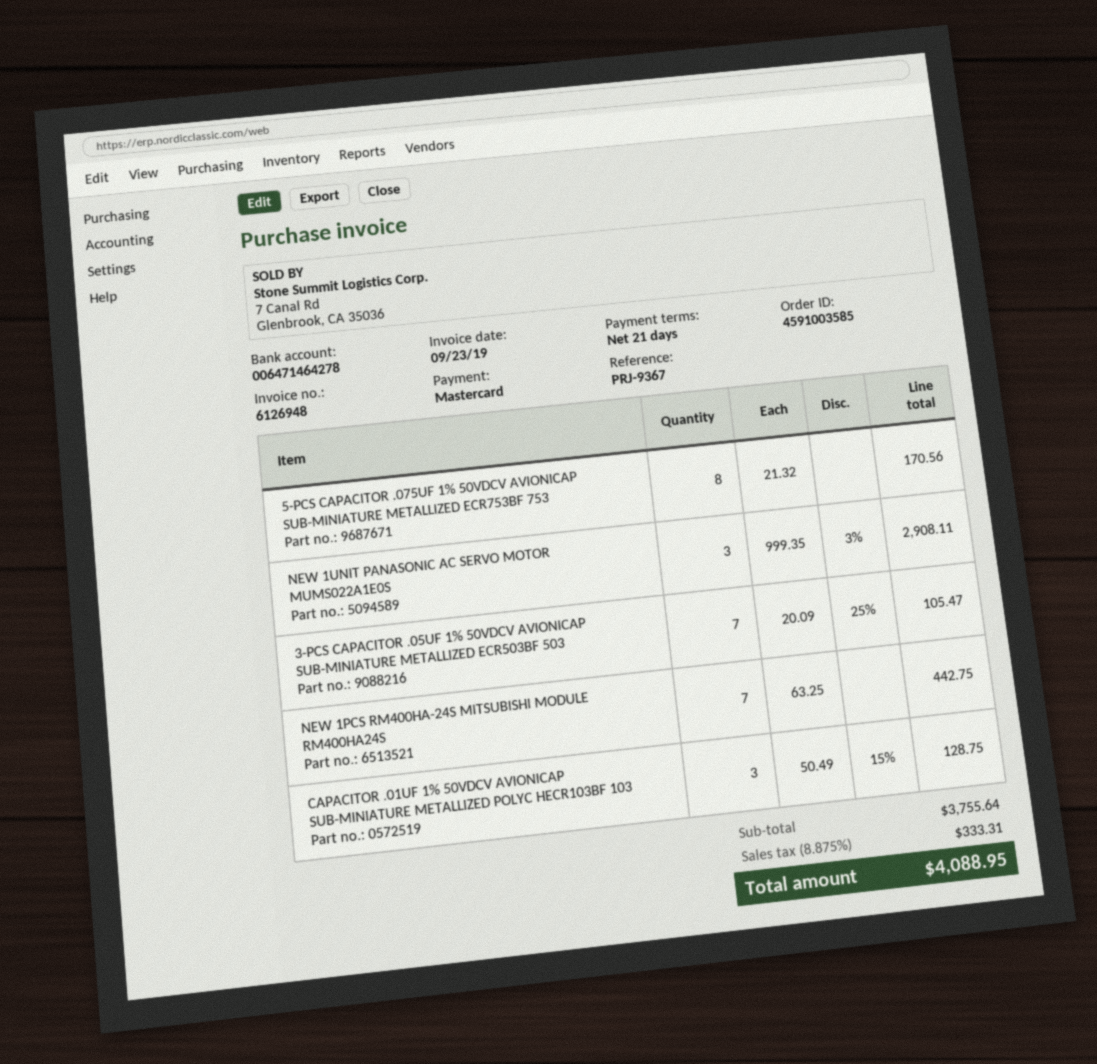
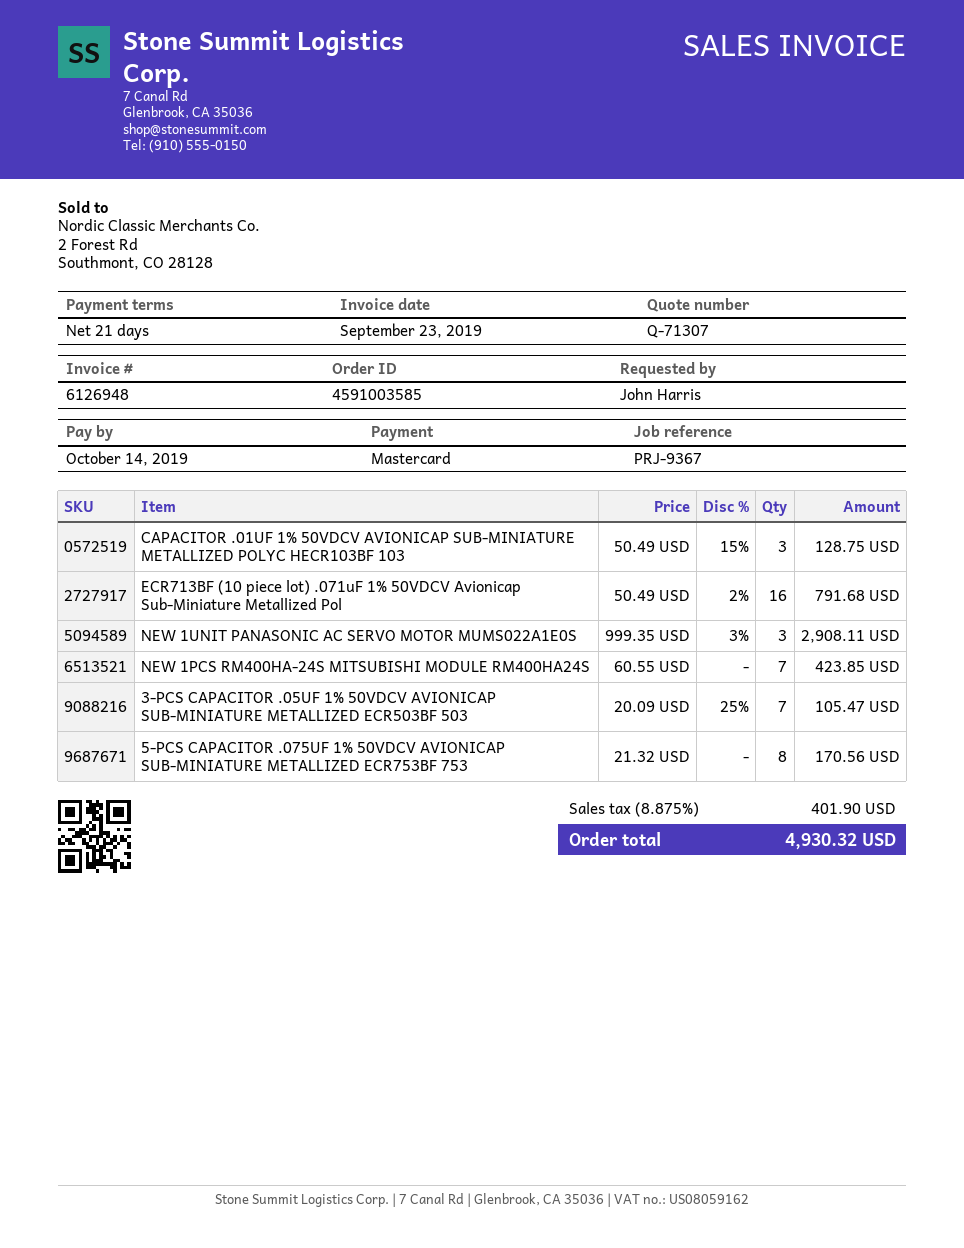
NEW 1PCS RM400HA-24S MITSUBISHI MODULE RM400HA24S: 7 x 63.25 = 442.75 -> 7 x 60.55 = 423.85
ECR713BF (10 piece lot) .071uF 1% 50VDCV Avionicap Sub-Miniature Metallized Pol: none -> 16 x 50.49 - 2% = 791.68
tax: 8.875% = 333.31 -> 8.875% = 401.90
total: 4088.95 -> 4930.32

